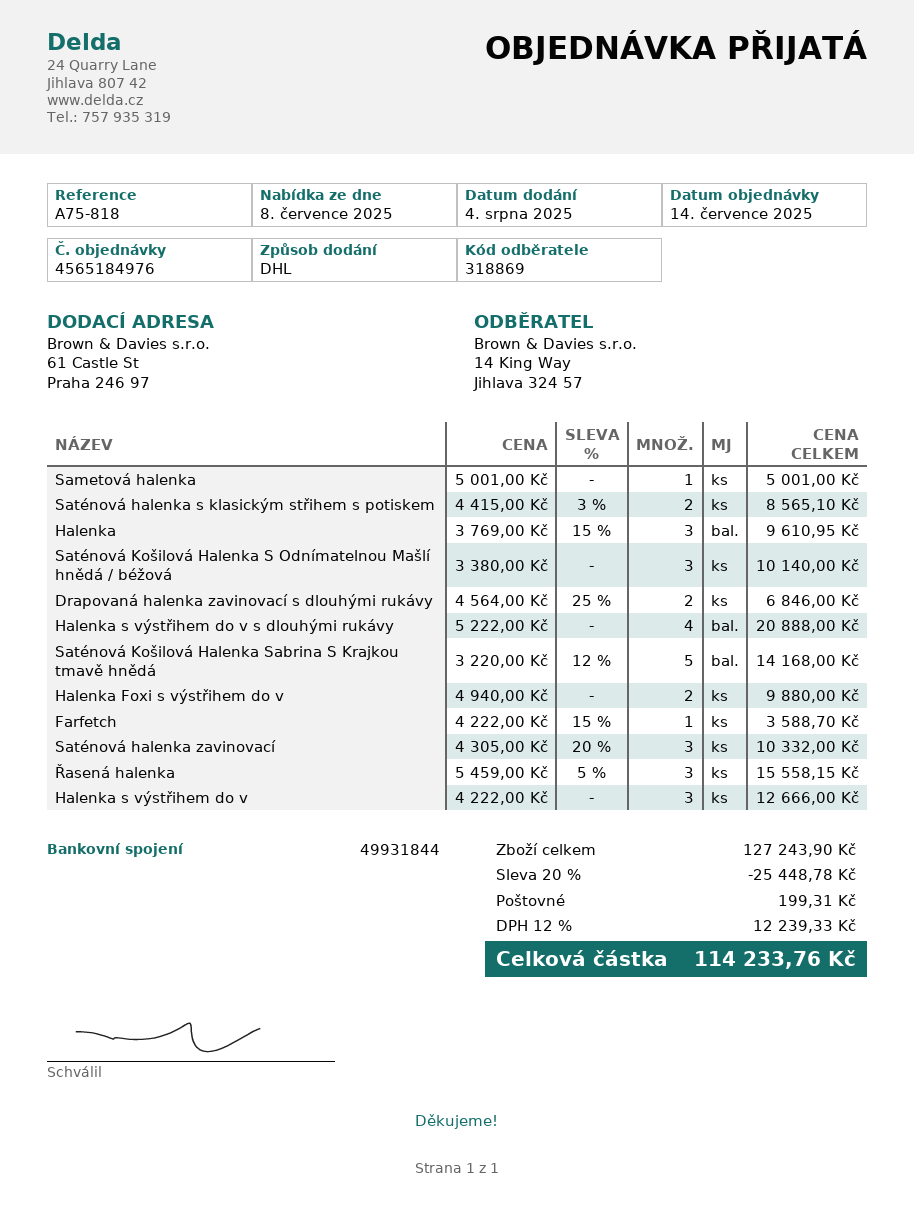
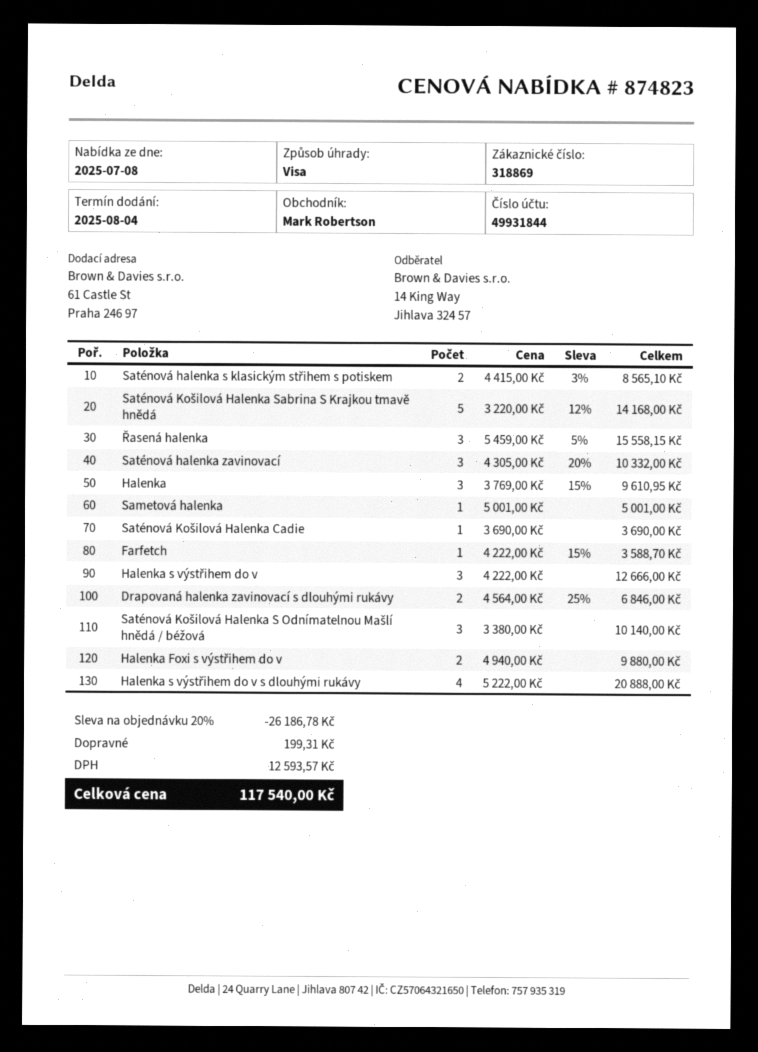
Saténová Košilová Halenka Cadie: none -> 1 x 3690.00 = 3690.00
discount: 20% = 25448.78 -> 20% = 26186.78
tax: 12239.33 -> 12593.57
total: 114233.76 -> 117540.00

